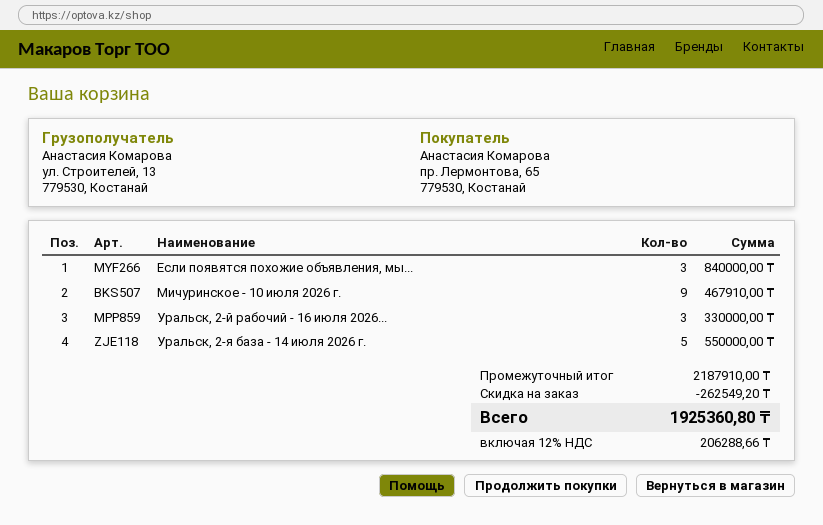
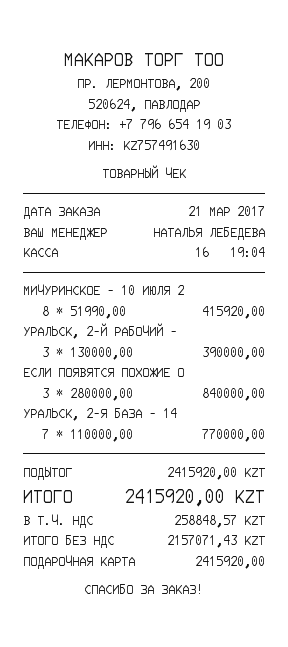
Мичуринское - 10 июля 2026 г.: 9 for 467910.00 -> 8 for 415920.00
Уральск, 2-й рабочий - 16 июля 2026...: 3 for 330000.00 -> 3 for 390000.00
Уральск, 2-я база - 14 июля 2026 г.: 5 for 550000.00 -> 7 for 770000.00
subtotal: 2187910.00 -> 2415920.00
discount: 262549.20 -> none
tax: 206288.66 -> 258848.57
total: 1925360.80 -> 2415920.00

